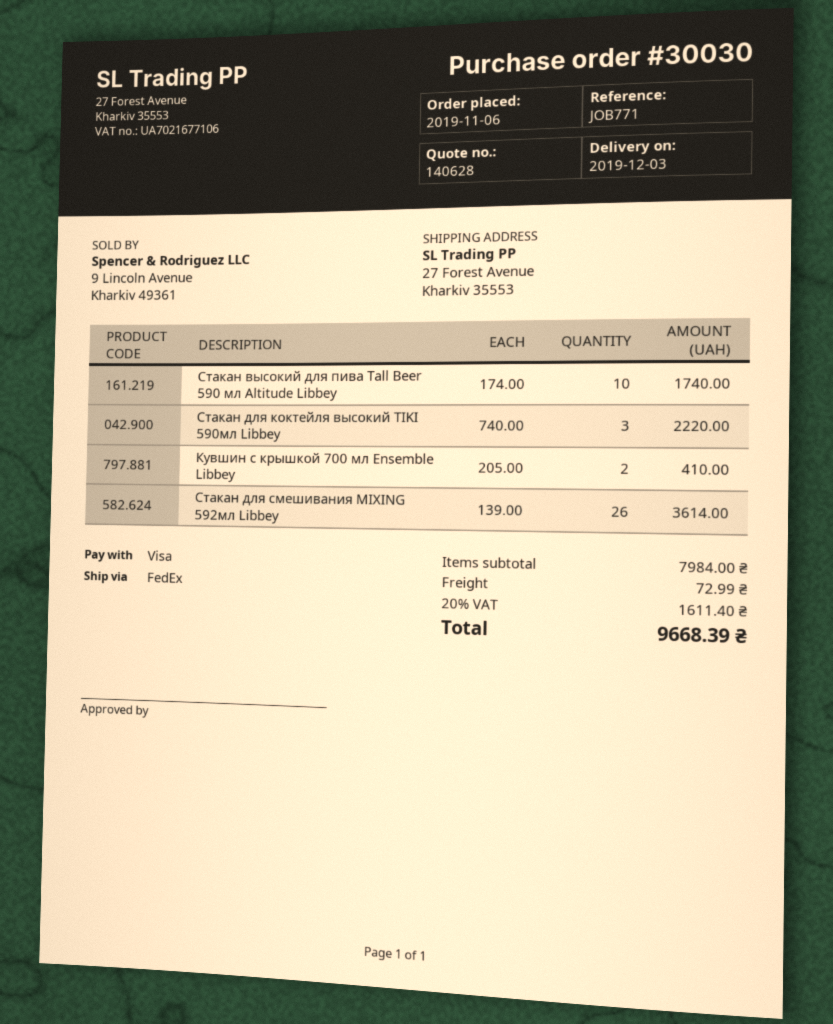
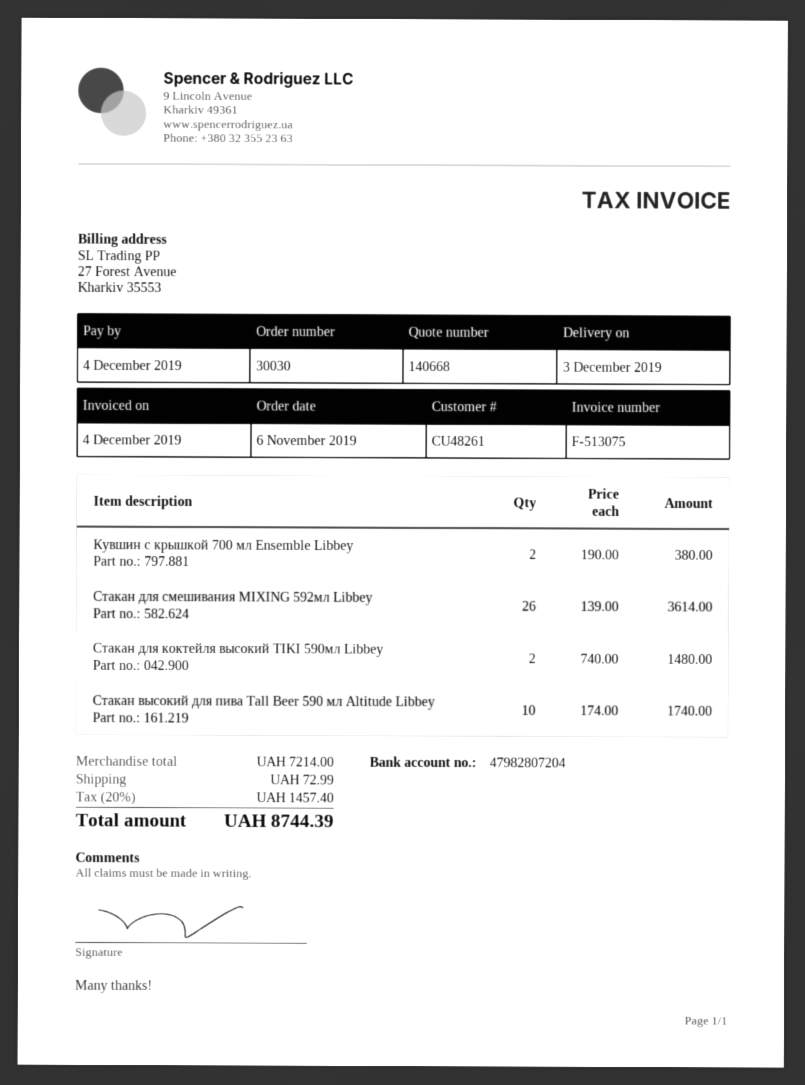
quote number: 140628 -> 140668
Стакан для коктейля высокий TIKI 590мл Libbey: 3 x 740.00 = 2220.00 -> 2 x 740.00 = 1480.00
Кувшин с крышкой 700 мл Ensemble Libbey: 2 x 205.00 = 410.00 -> 2 x 190.00 = 380.00
subtotal: 7984.00 -> 7214.00
tax: 20% = 1611.40 -> 20% = 1457.40
total: 9668.39 -> 8744.39

